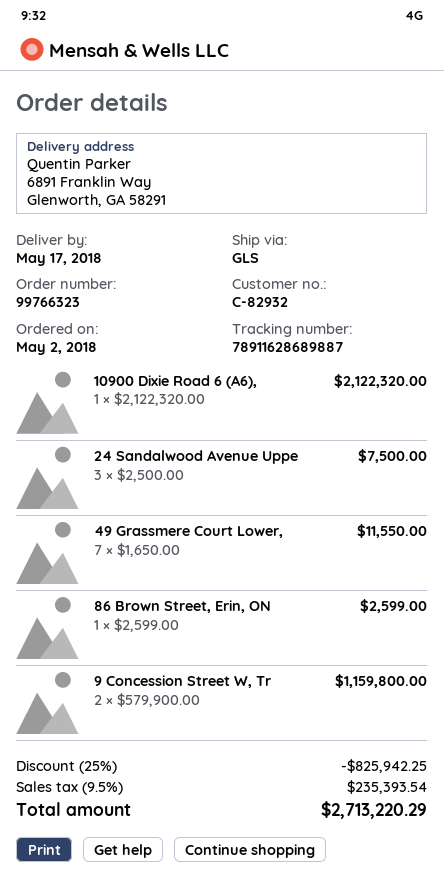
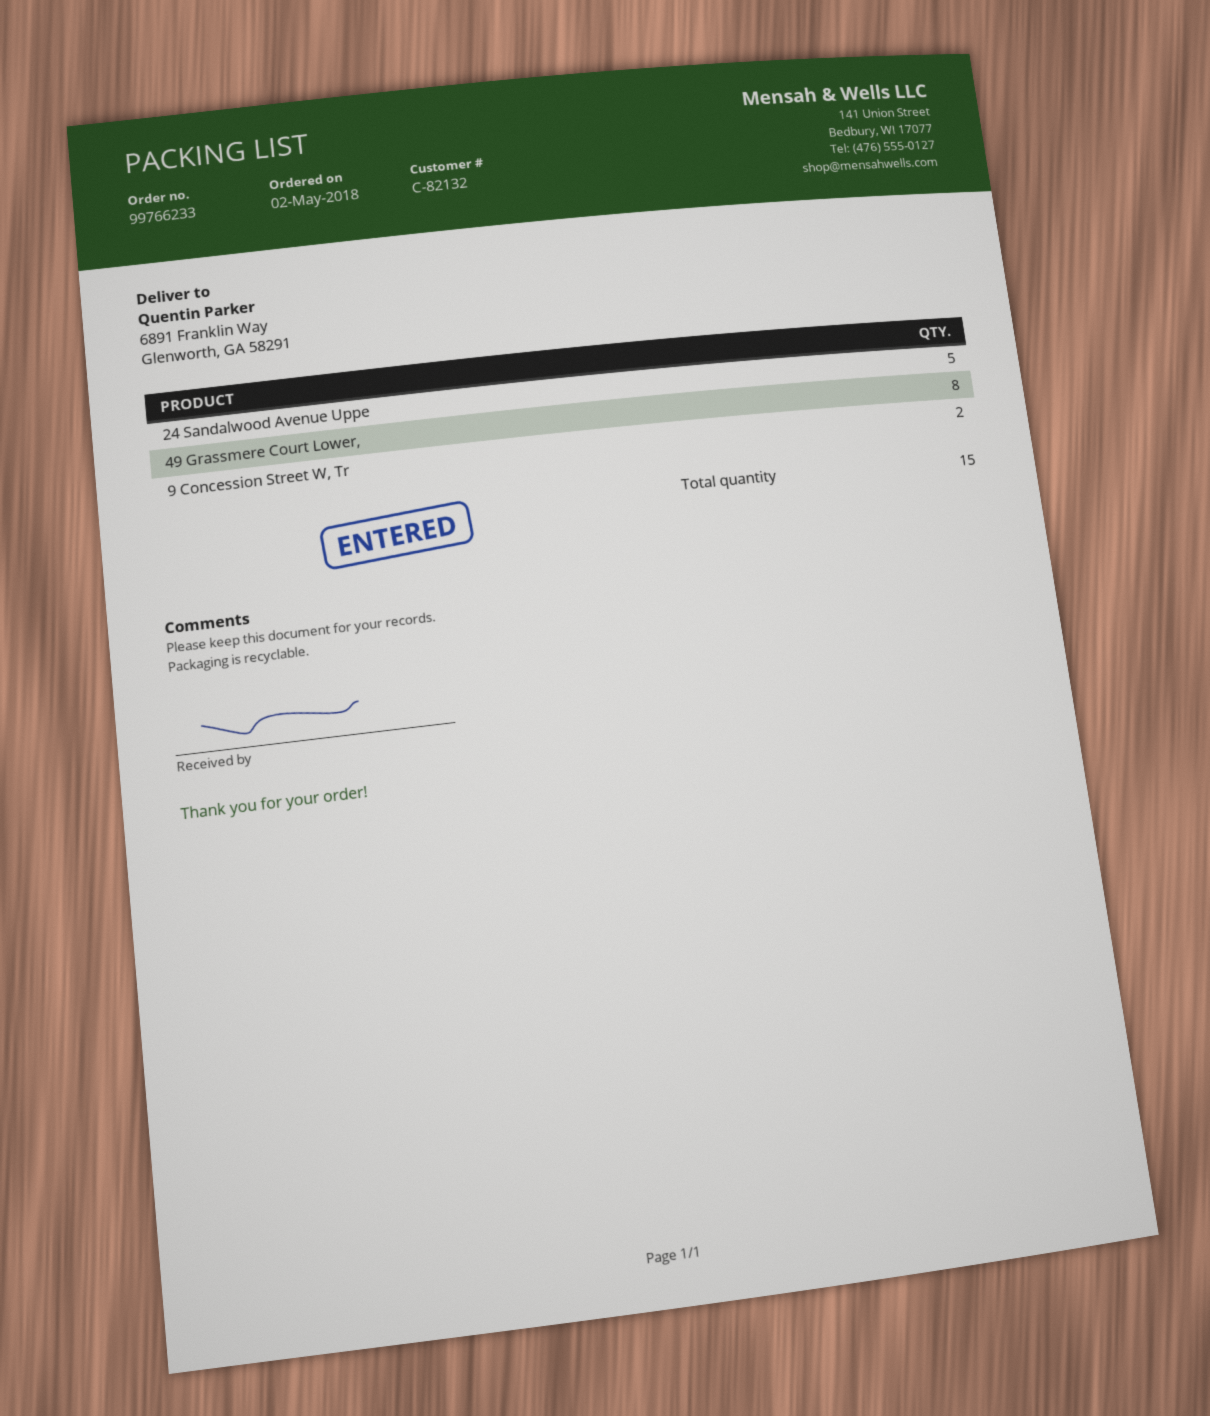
order number: 99766323 -> 99766233
customer number: C-82932 -> C-82132
10900 Dixie Road 6 (A6),: 1 -> none
24 Sandalwood Avenue Uppe: 3 -> 5
49 Grassmere Court Lower,: 7 -> 8
86 Brown Street, Erin, ON: 1 -> none

